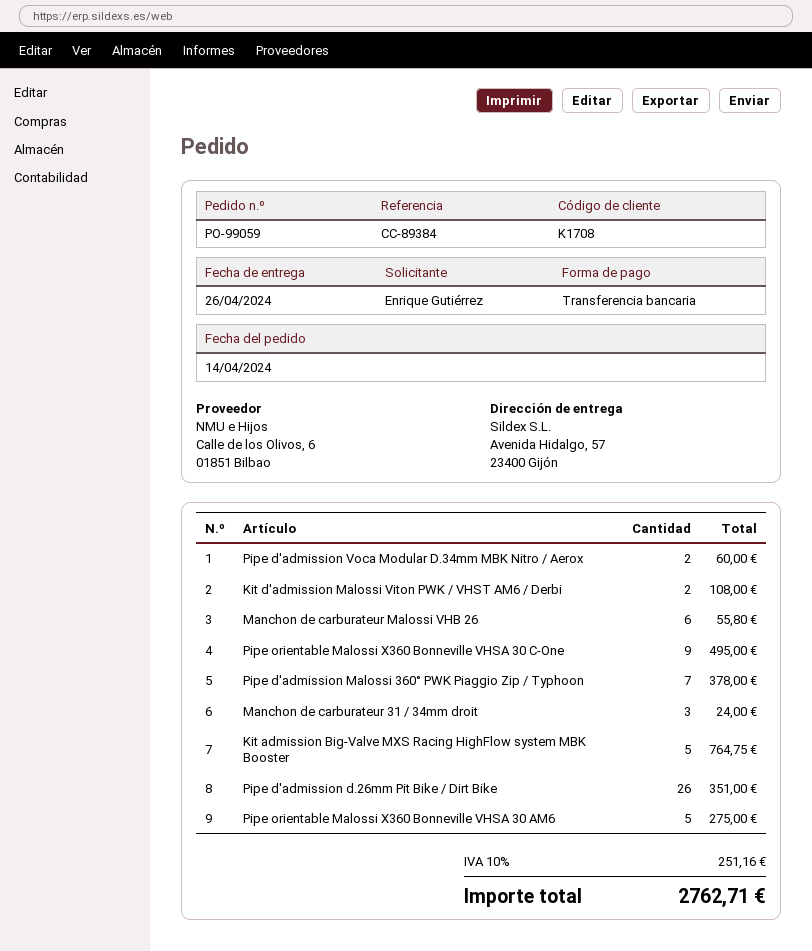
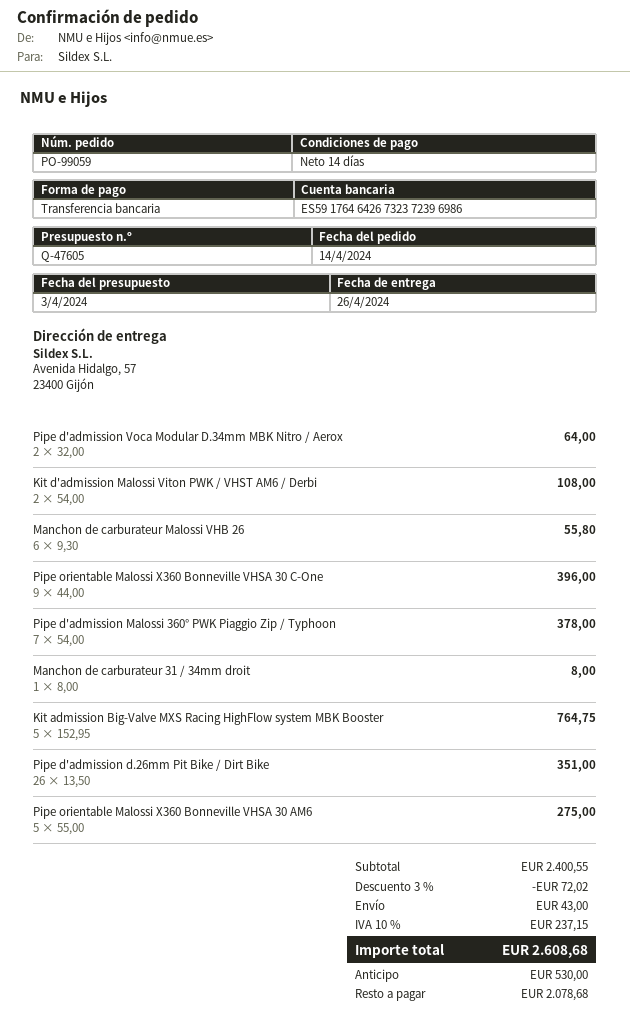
Pipe d'admission Voca Modular D.34mm MBK Nitro / Aerox: 2 for 60.00 -> 2 for 64.00
Pipe orientable Malossi X360 Bonneville VHSA 30 C-One: 9 for 495.00 -> 9 for 396.00
Manchon de carburateur 31 / 34mm droit: 3 for 24.00 -> 1 for 8.00
discount: none -> 3% = 72.02
shipping: none -> 43.00
tax: 10% = 251.16 -> 10% = 237.15
total: 2762.71 -> 2608.68

